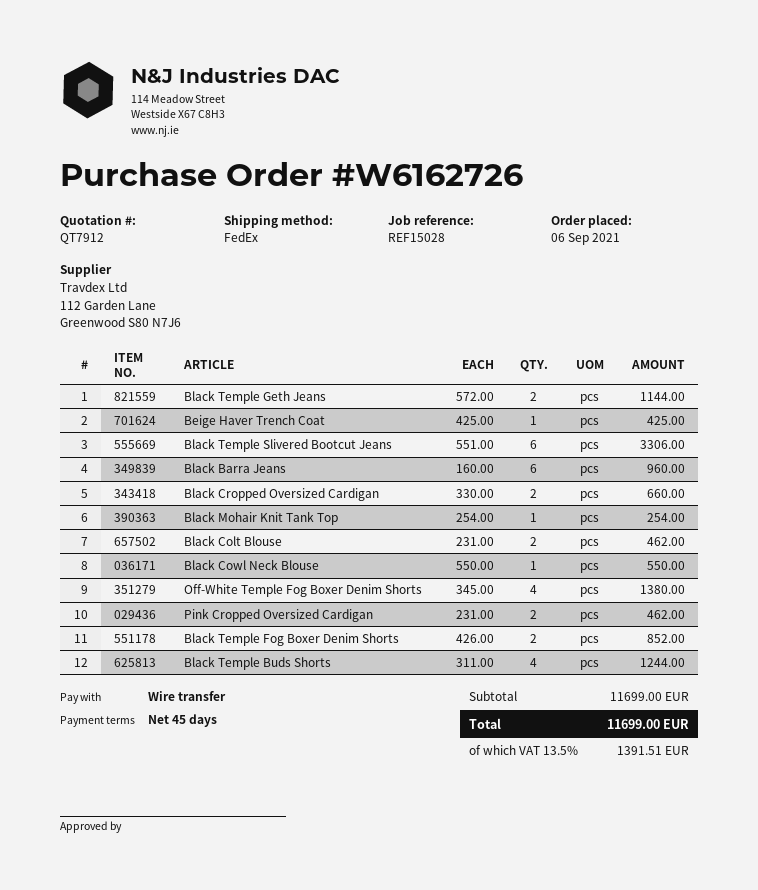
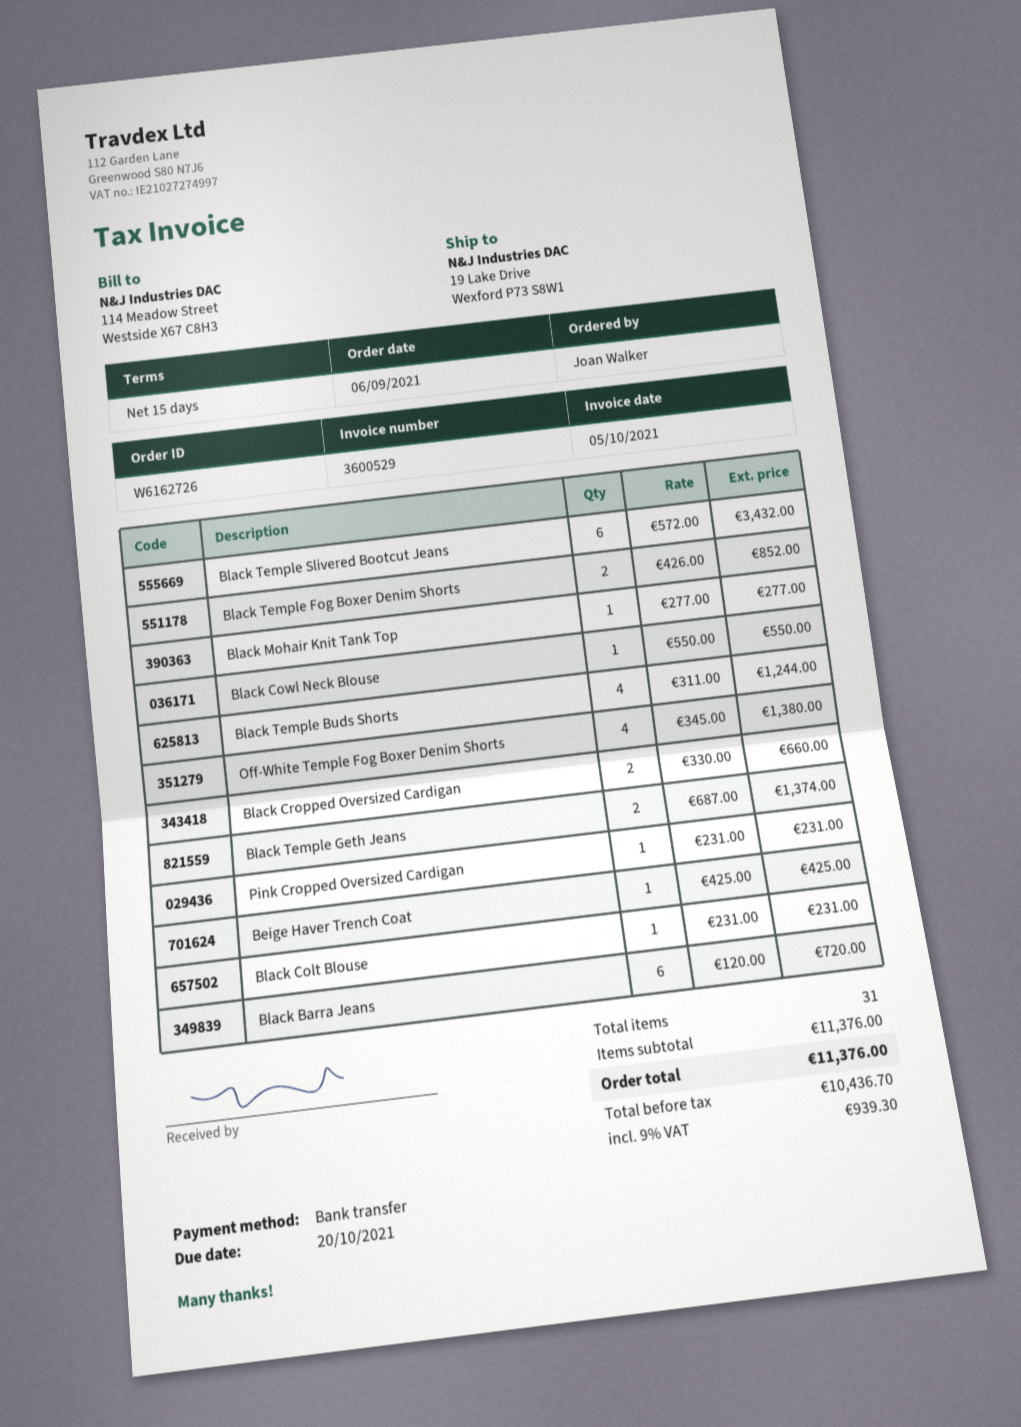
payment terms: 45 days -> 15 days
Black Temple Geth Jeans: 2 x 572.00 = 1144.00 -> 2 x 687.00 = 1374.00
Black Temple Slivered Bootcut Jeans: 6 x 551.00 = 3306.00 -> 6 x 572.00 = 3432.00
Black Barra Jeans: 6 x 160.00 = 960.00 -> 6 x 120.00 = 720.00
Black Mohair Knit Tank Top: 1 x 254.00 = 254.00 -> 1 x 277.00 = 277.00
Black Colt Blouse: 2 x 231.00 = 462.00 -> 1 x 231.00 = 231.00
Pink Cropped Oversized Cardigan: 2 x 231.00 = 462.00 -> 1 x 231.00 = 231.00
subtotal: 11699.00 -> 11376.00
tax: 13.5% = 1391.51 -> 9% = 939.30
total: 11699.00 -> 11376.00

